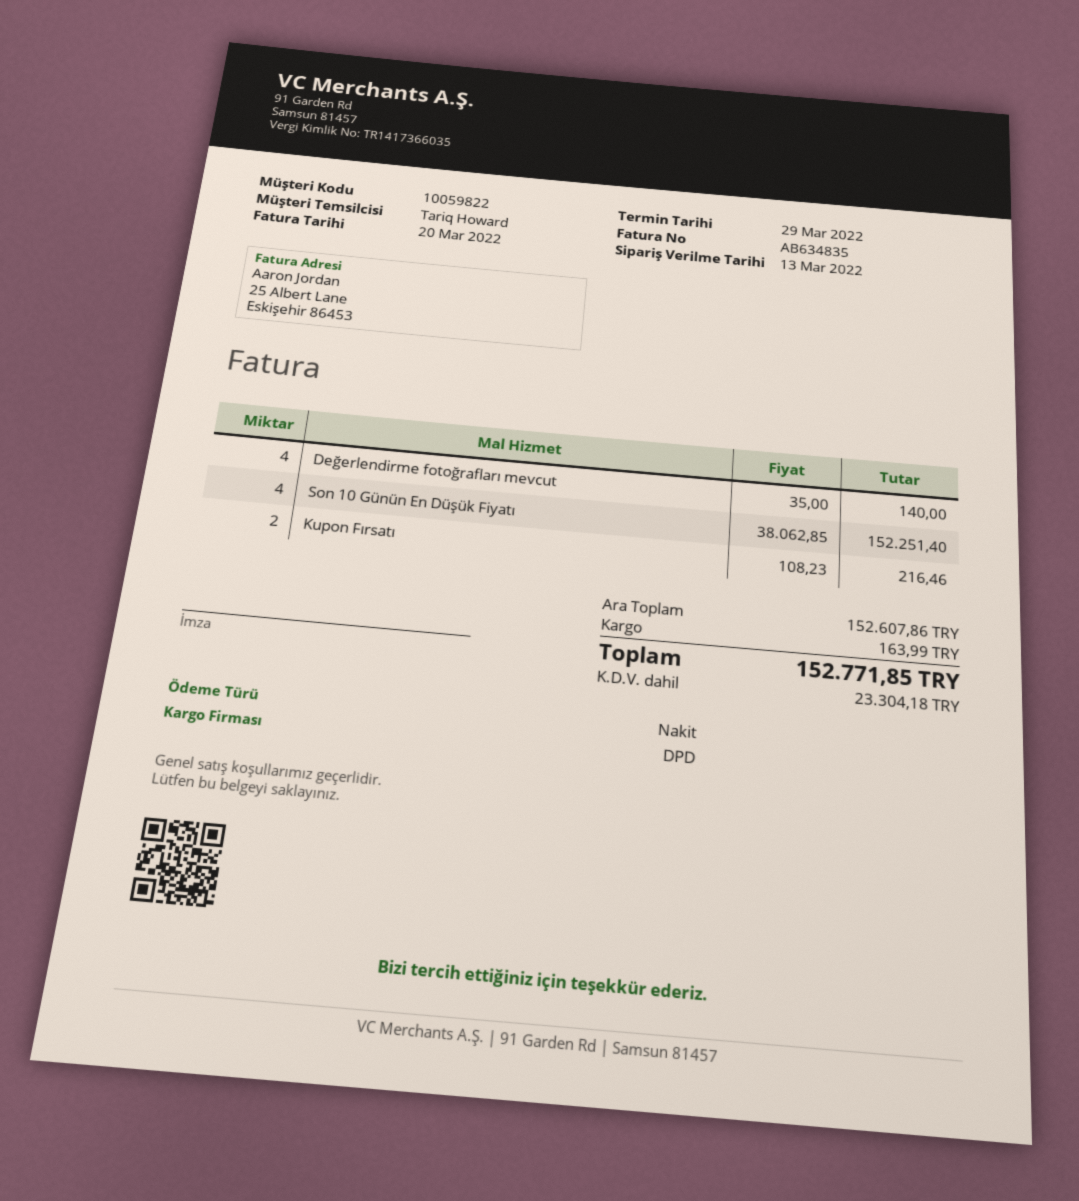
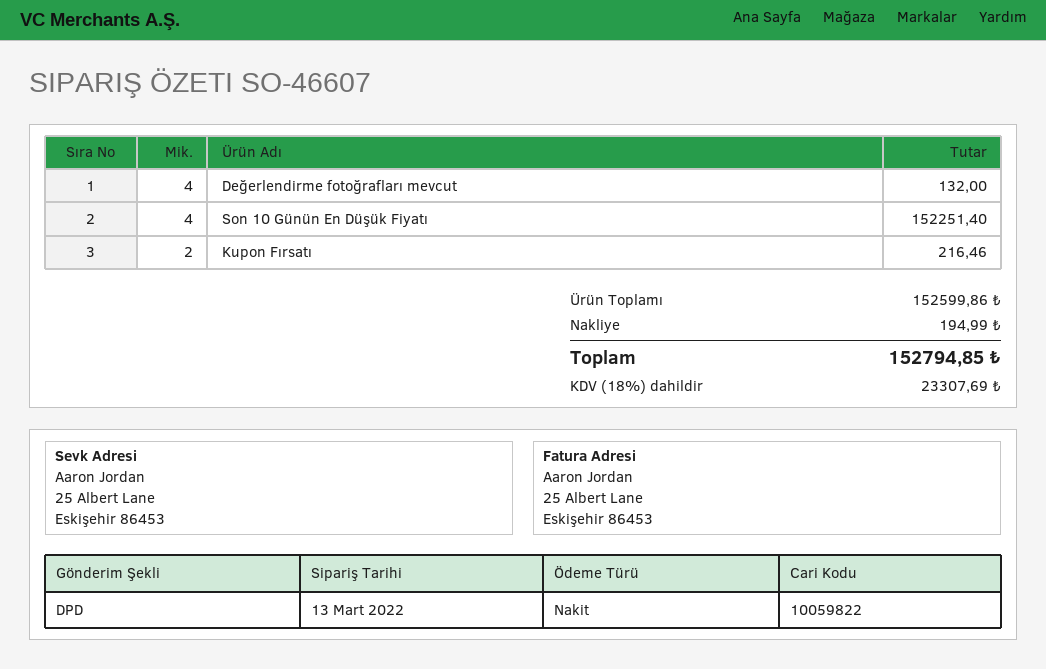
Değerlendirme fotoğrafları mevcut: 4 for 140.00 -> 4 for 132.00
subtotal: 152607.86 -> 152599.86
shipping: 163.99 -> 194.99
tax: 23304.18 -> 23307.69
total: 152771.85 -> 152794.85

